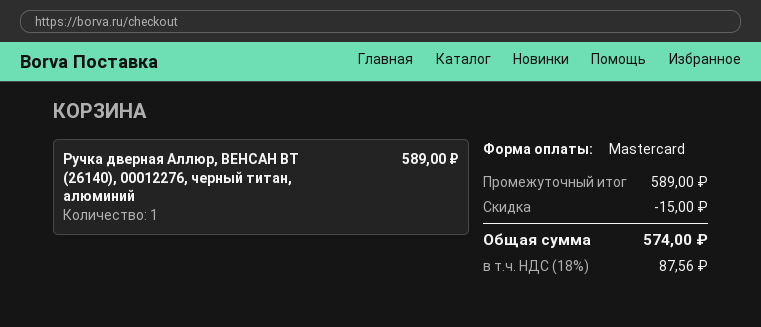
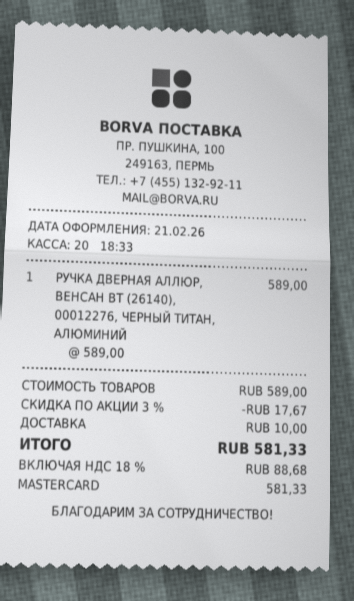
discount: 15.00 -> 17.67
shipping: none -> 10.00
tax: 18% = 87.56 -> 18% = 88.68
total: 574.00 -> 581.33

